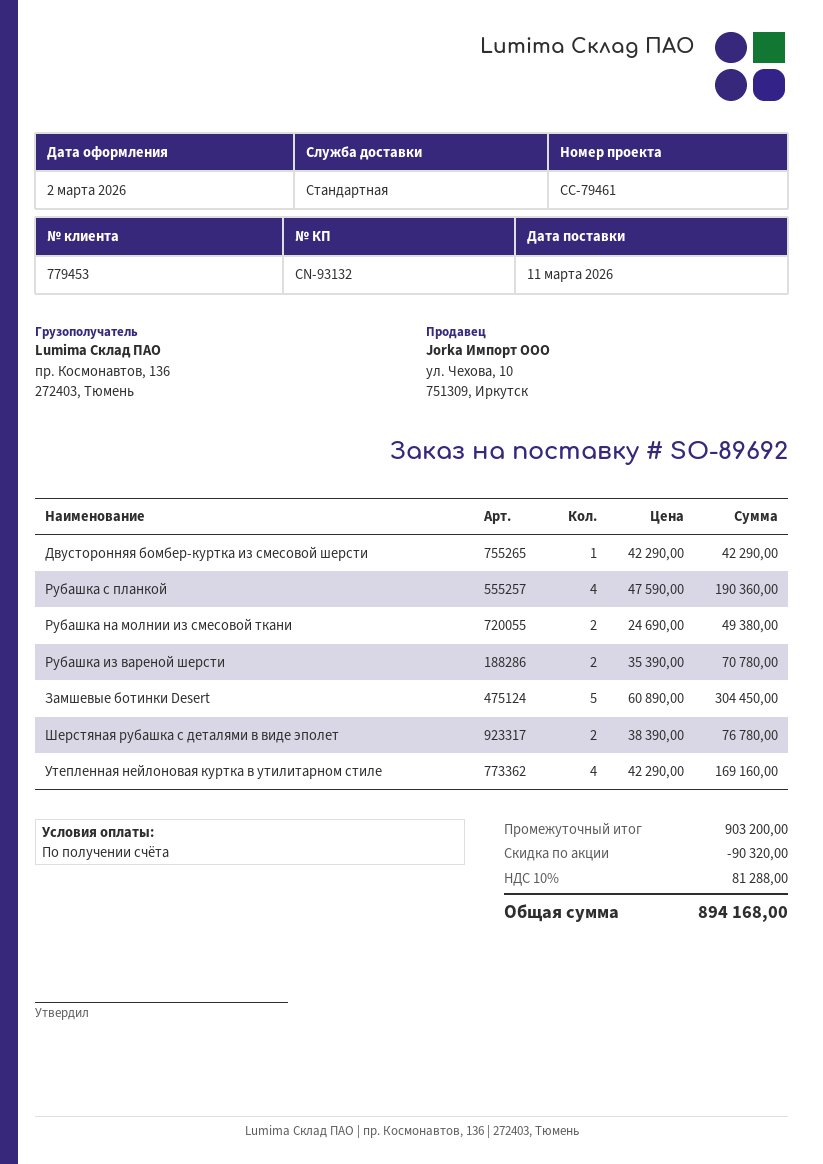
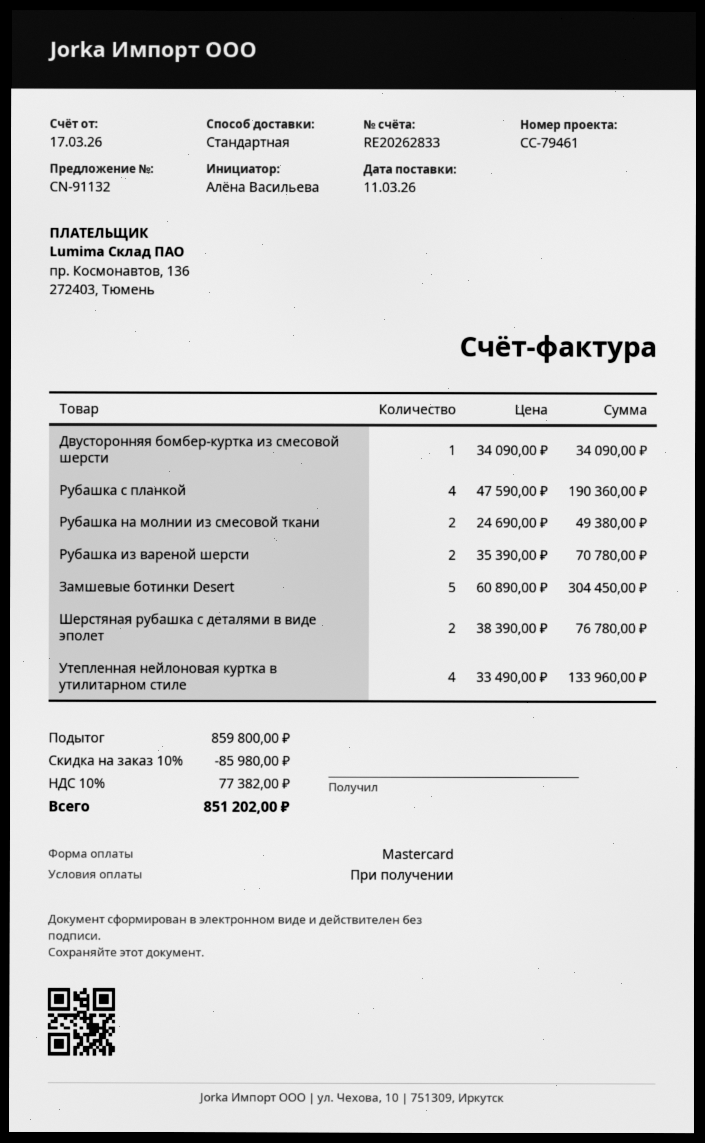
quote number: CN-93132 -> CN-91132
Двусторонняя бомбер-куртка из смесовой шерсти: 1 x 42290.00 = 42290.00 -> 1 x 34090.00 = 34090.00
Утепленная нейлоновая куртка в утилитарном стиле: 4 x 42290.00 = 169160.00 -> 4 x 33490.00 = 133960.00
subtotal: 903200.00 -> 859800.00
discount: 90320.00 -> 85980.00
tax: 10% = 81288.00 -> 10% = 77382.00
total: 894168.00 -> 851202.00

